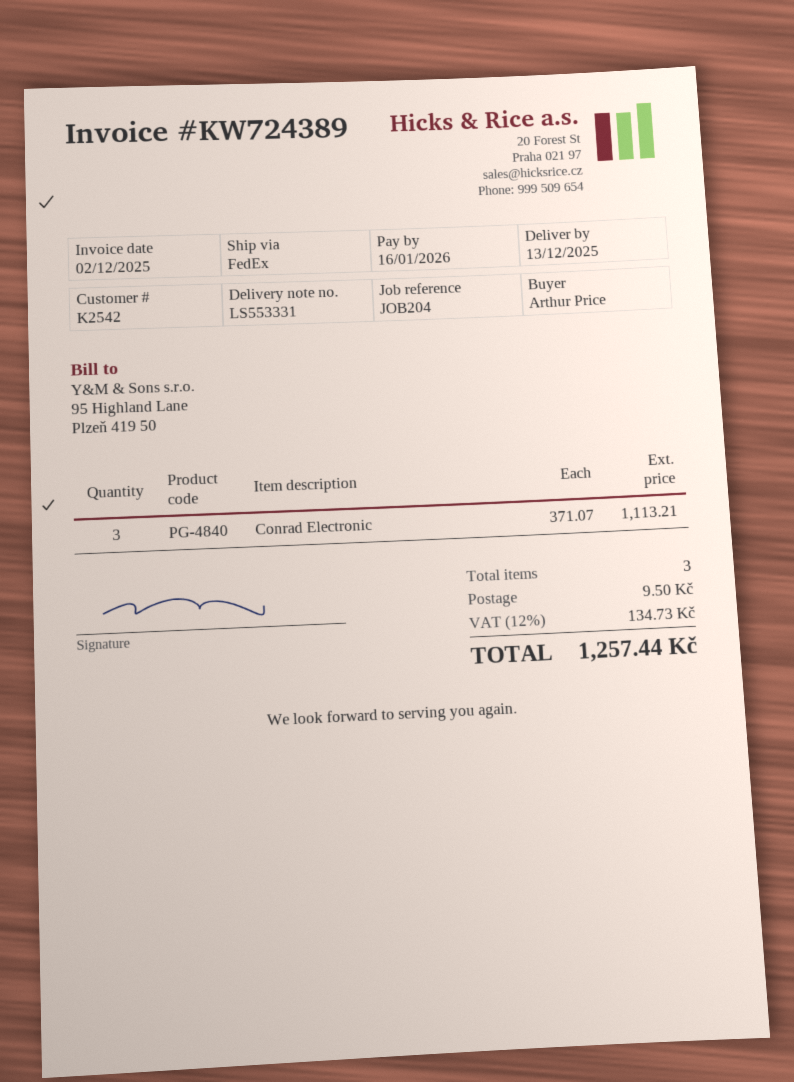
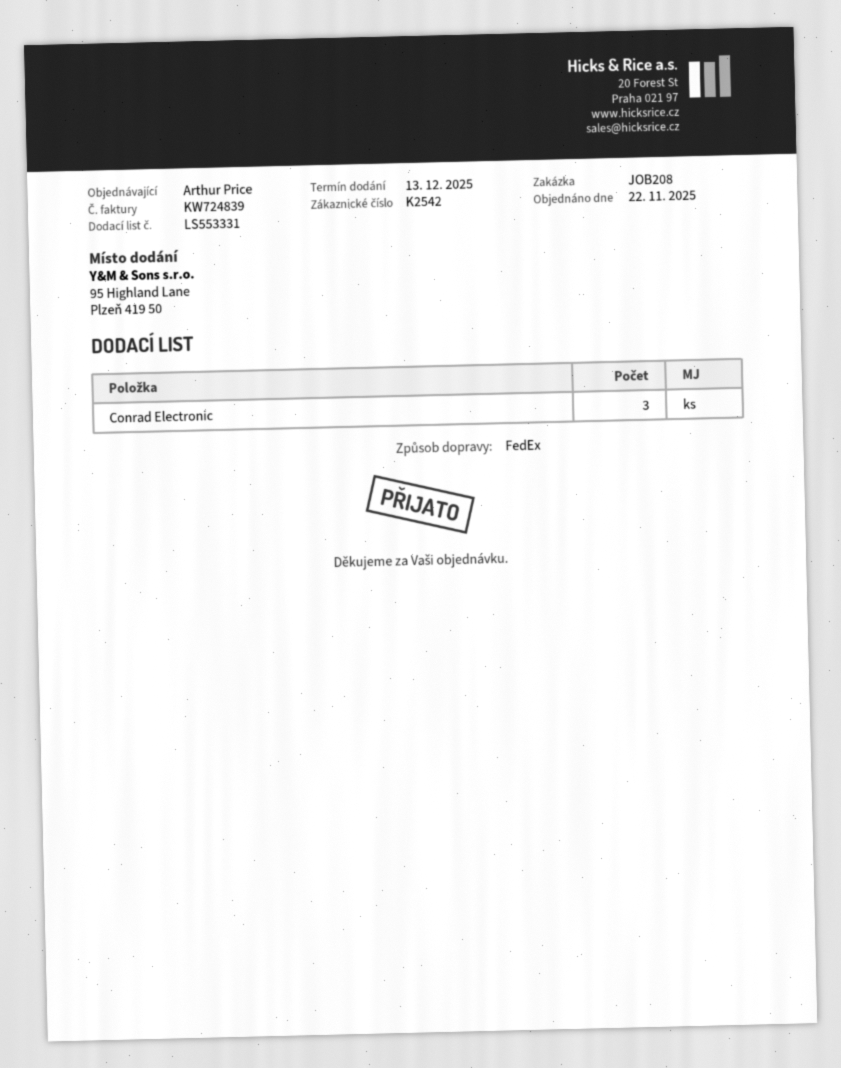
invoice number: KW724389 -> KW724839
reference: JOB204 -> JOB208

